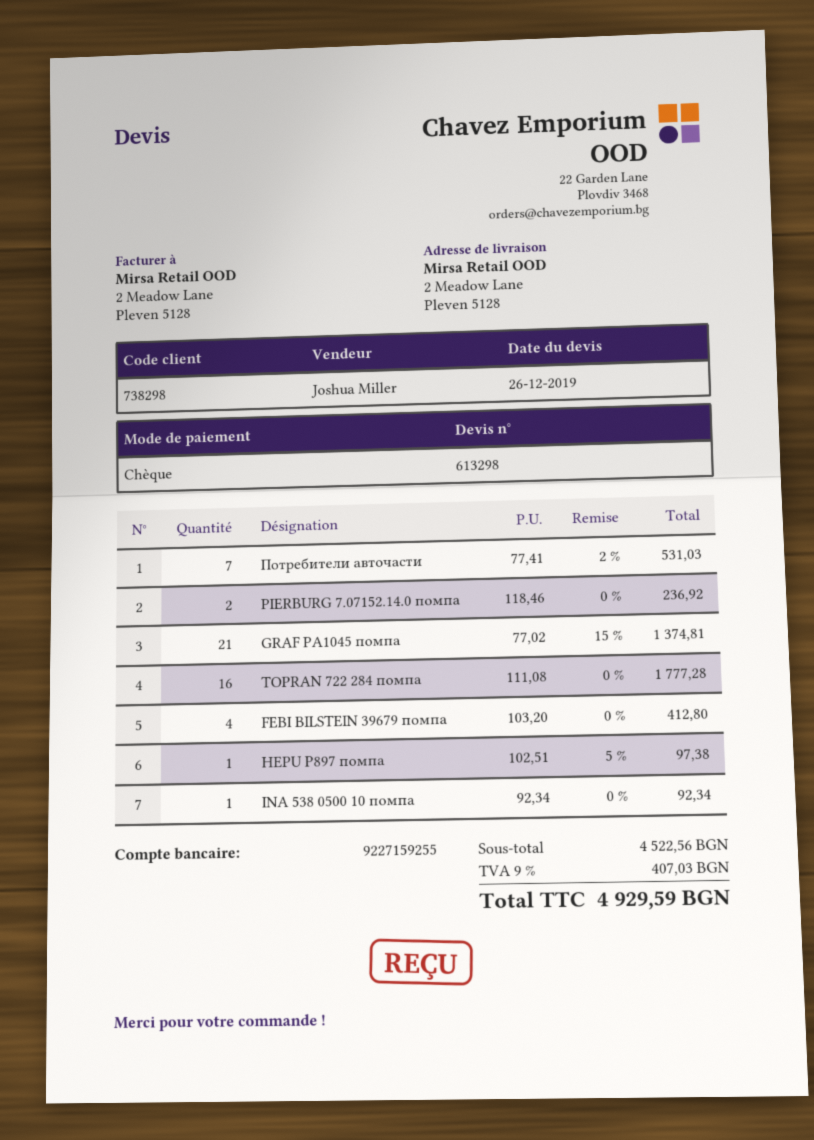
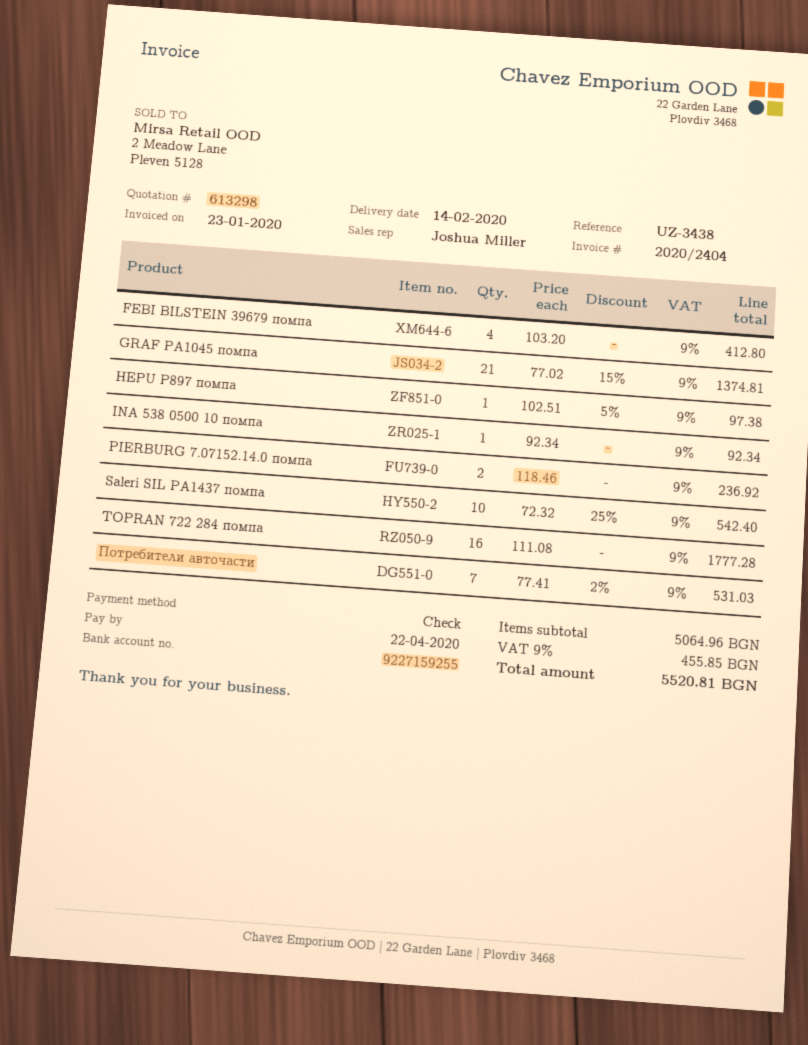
Saleri SIL PA1437 помпа: none -> 10 x 72.32 - 25% = 542.40
subtotal: 4522.56 -> 5064.96
tax: 9% = 407.03 -> 9% = 455.85
total: 4929.59 -> 5520.81

